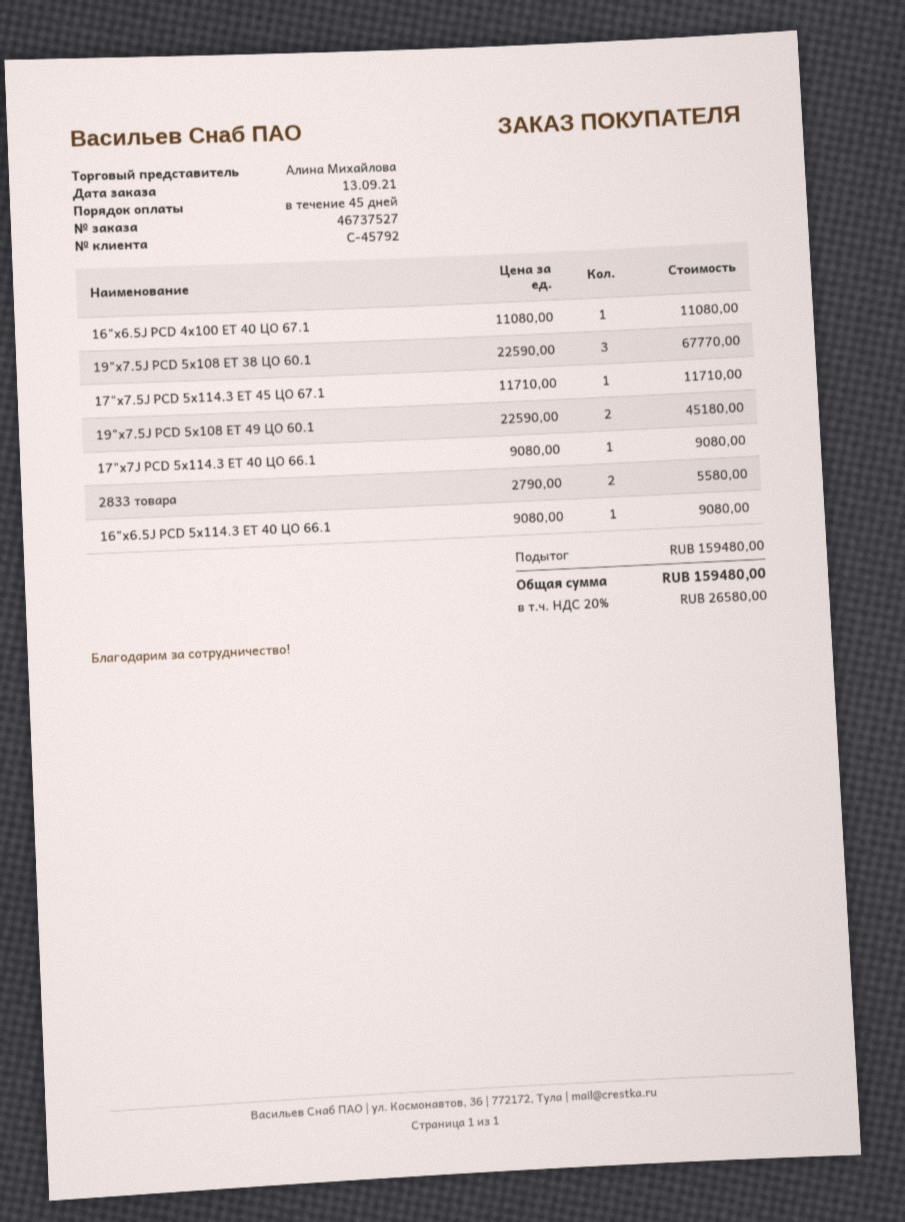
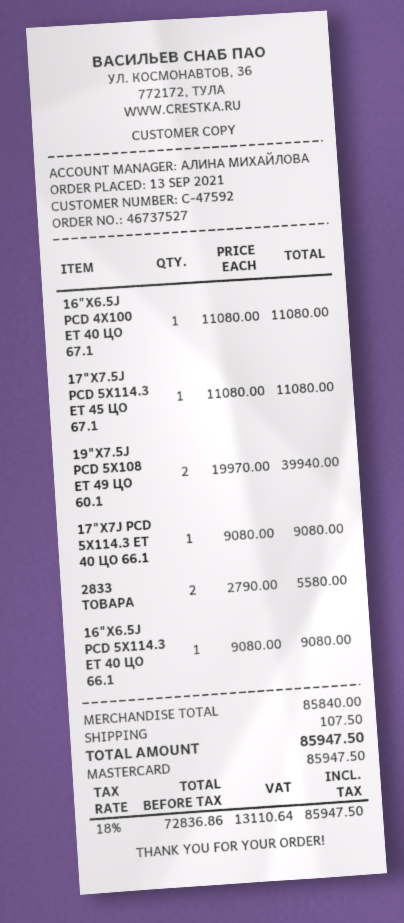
customer number: C-45792 -> C-47592
19"x7.5J PCD 5x108 ЕТ 38 ЦО 60.1: 3 x 22590.00 = 67770.00 -> none
17"x7.5J PCD 5x114.3 ЕТ 45 ЦО 67.1: 1 x 11710.00 = 11710.00 -> 1 x 11080.00 = 11080.00
19"x7.5J PCD 5x108 ЕТ 49 ЦО 60.1: 2 x 22590.00 = 45180.00 -> 2 x 19970.00 = 39940.00
subtotal: 159480.00 -> 85840.00
shipping: none -> 107.50
tax: 20% = 26580.00 -> 18% = 13110.64
total: 159480.00 -> 85947.50

